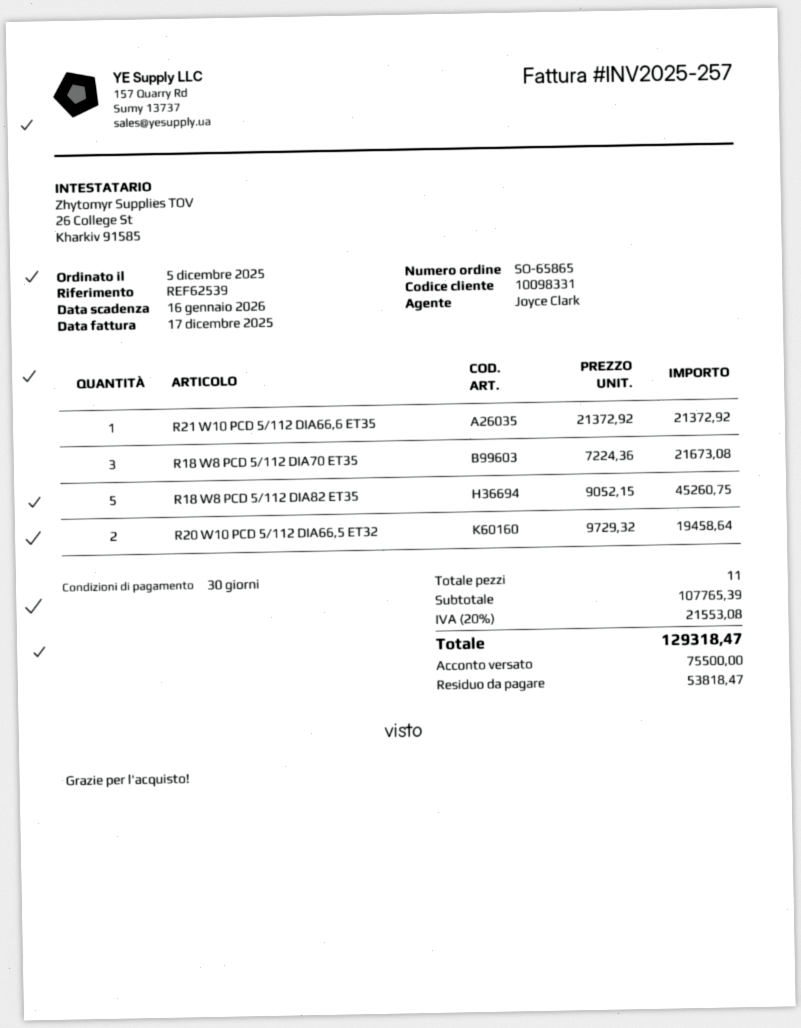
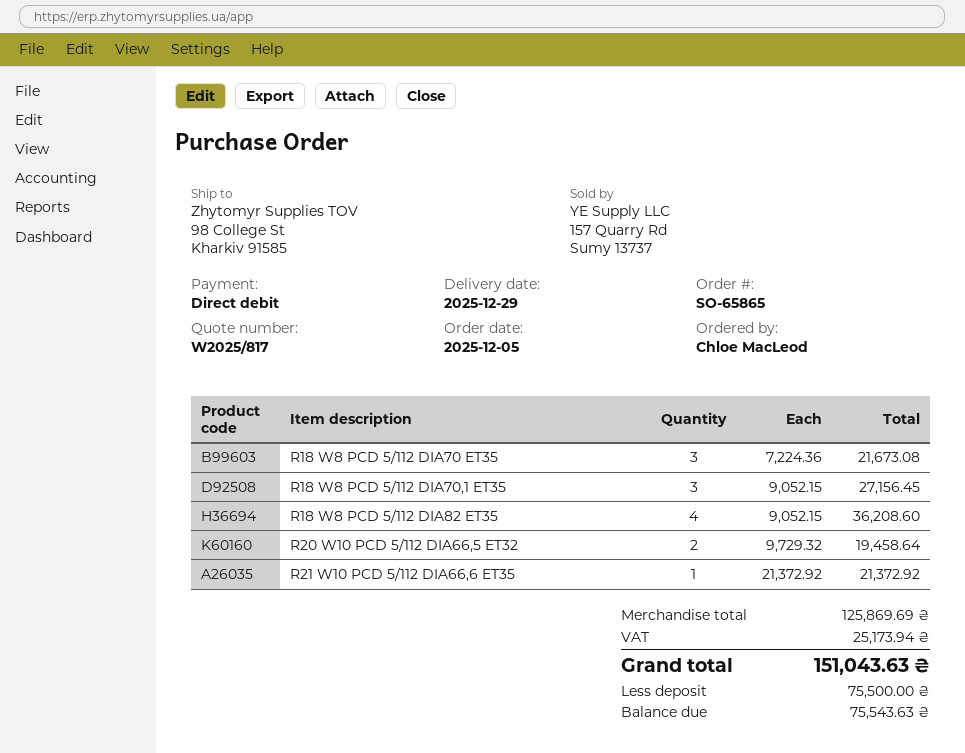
R18 W8 PCD 5/112 DIA82 ET35: 5 x 9052.15 = 45260.75 -> 4 x 9052.15 = 36208.60
R18 W8 PCD 5/112 DIA70,1 ET35: none -> 3 x 9052.15 = 27156.45
subtotal: 107765.39 -> 125869.69
tax: 21553.08 -> 25173.94
total: 129318.47 -> 151043.63
balance: 53818.47 -> 75543.63

